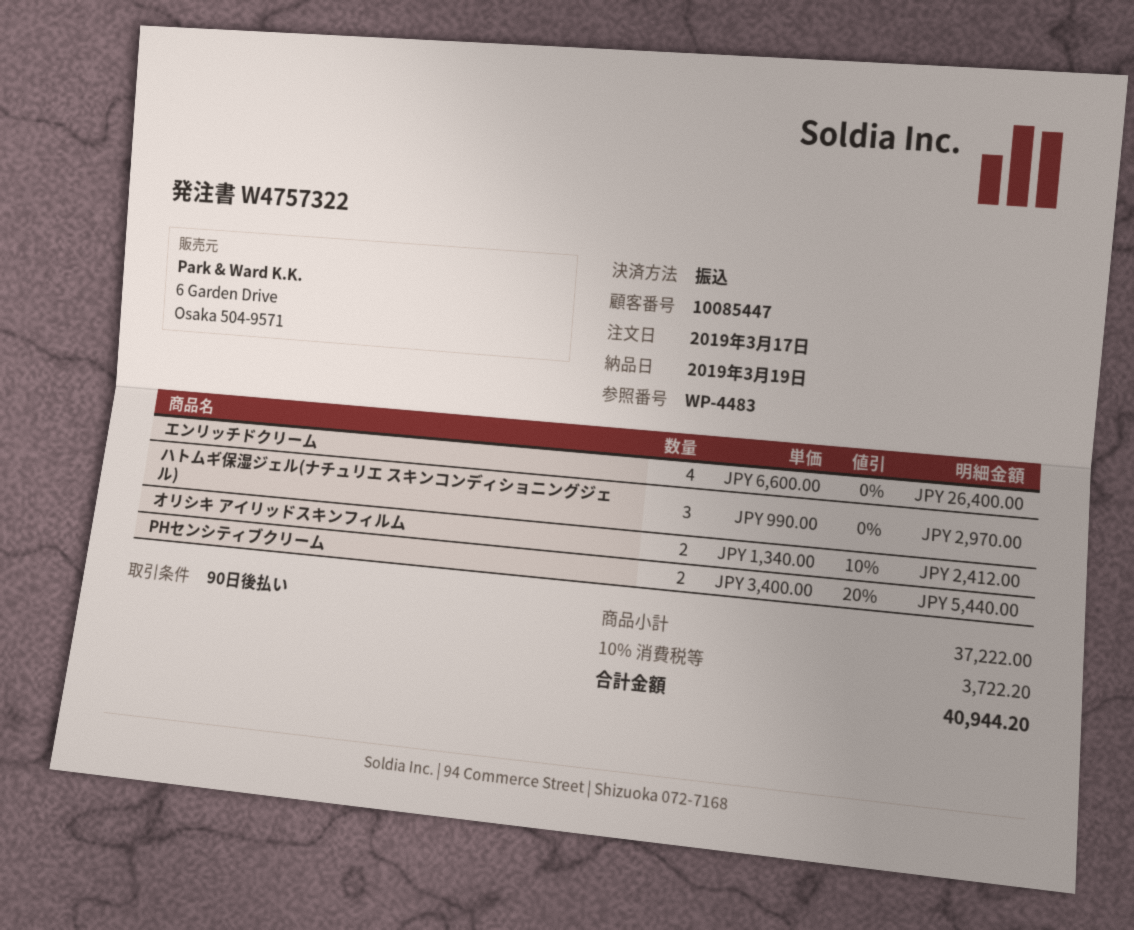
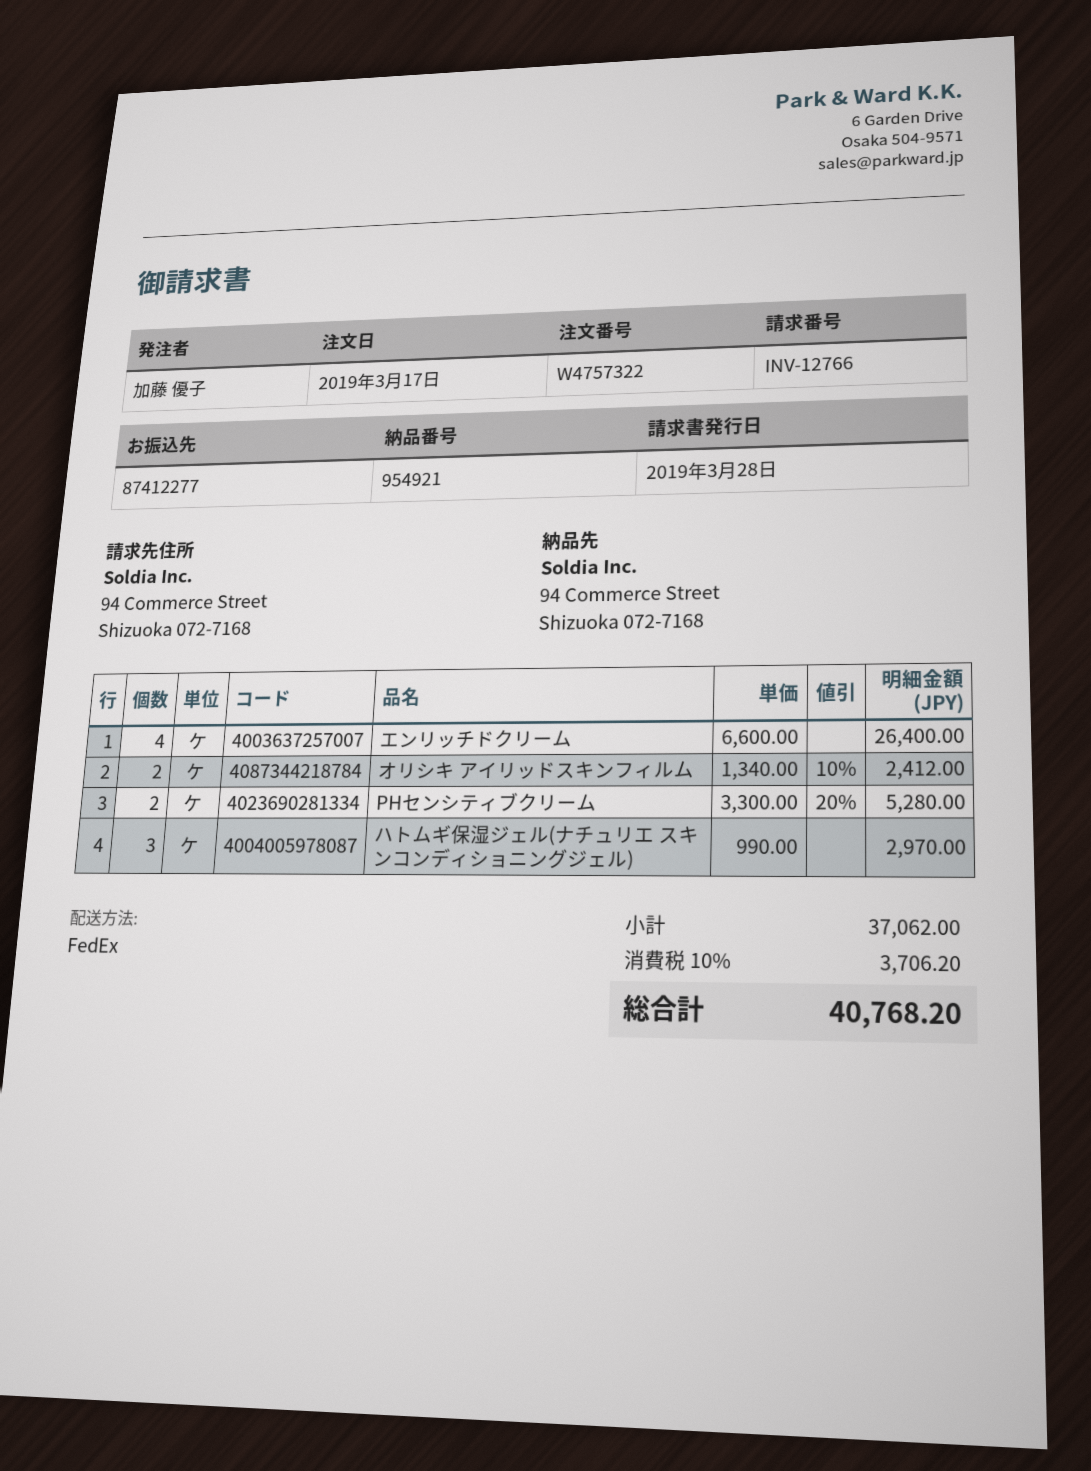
PHセンシティブクリーム: 2 x 3400.00 - 20% = 5440.00 -> 2 x 3300.00 - 20% = 5280.00
subtotal: 37222.00 -> 37062.00
tax: 10% = 3722.20 -> 10% = 3706.20
total: 40944.20 -> 40768.20

